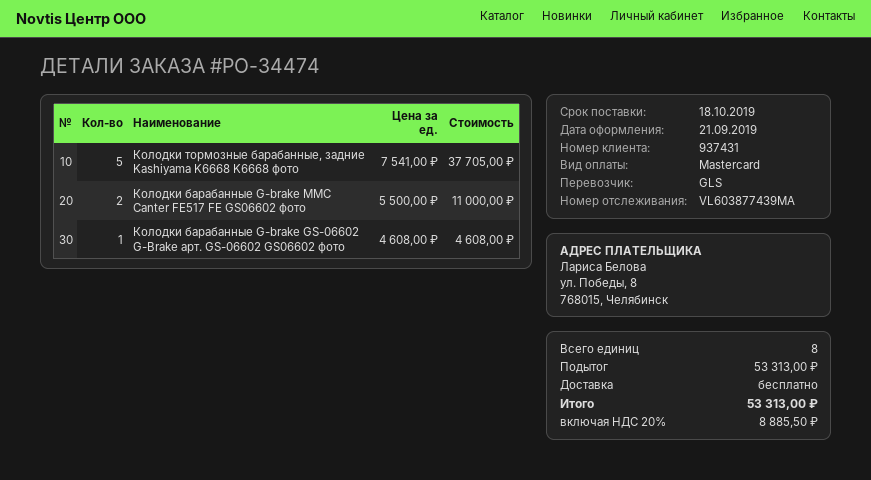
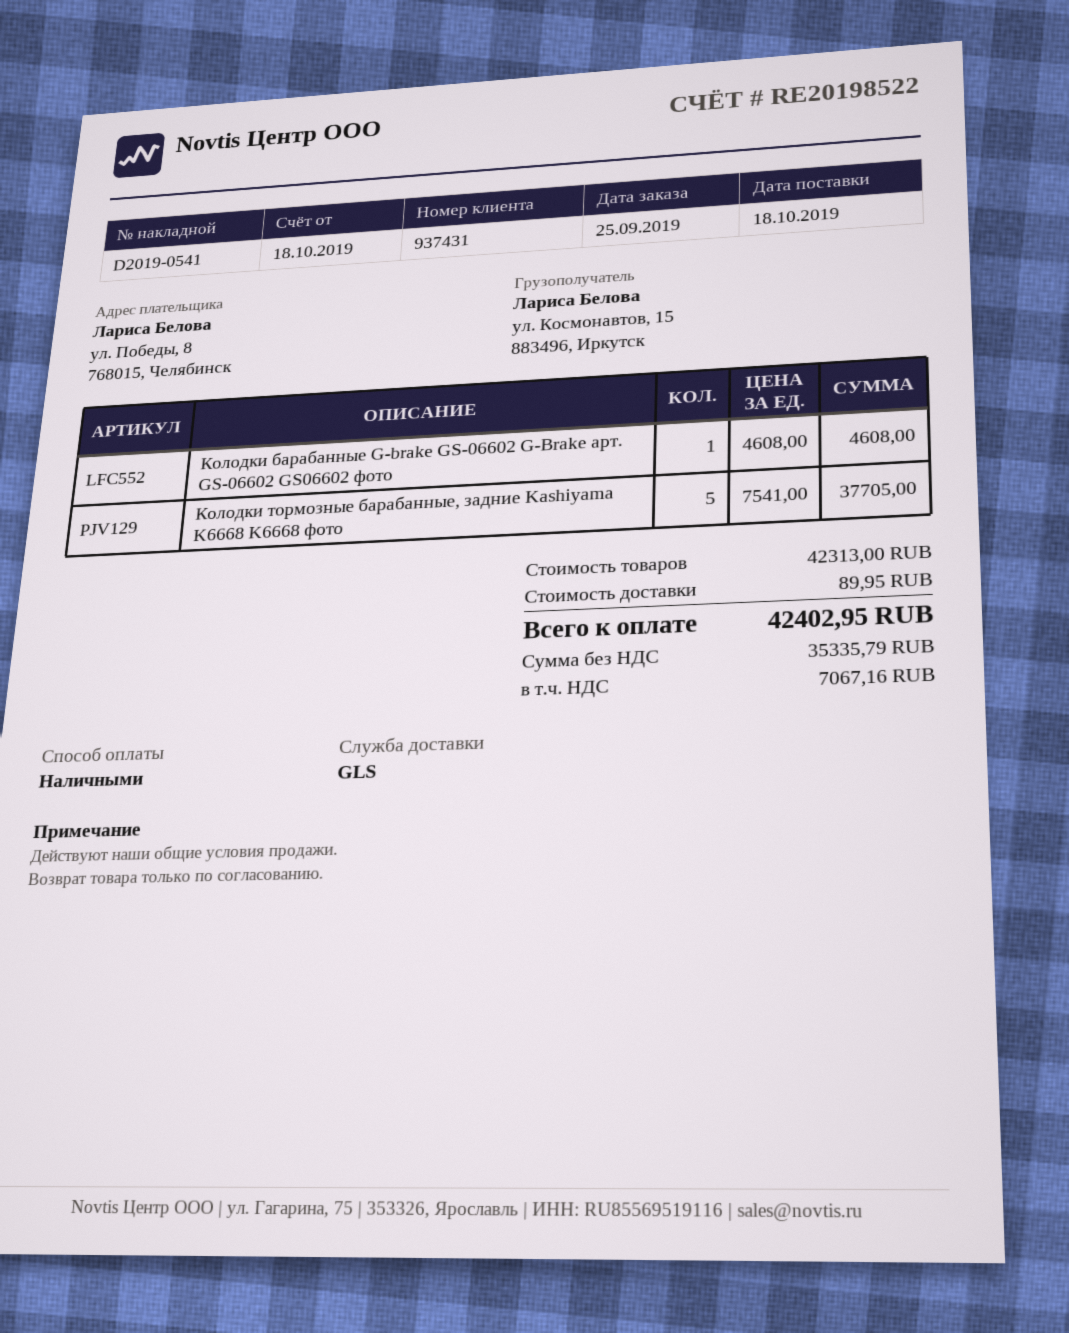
order date: 2019-09-21 -> 2019-09-25
payment method: Mastercard -> cash
Колодки барабанные G-brake MMC Canter FE517 FE GS06602 фото: 2 x 5500.00 = 11000.00 -> none
subtotal: 53313.00 -> 42313.00
shipping: 0.00 -> 89.95
tax: 8885.50 -> 7067.16
total: 53313.00 -> 42402.95

